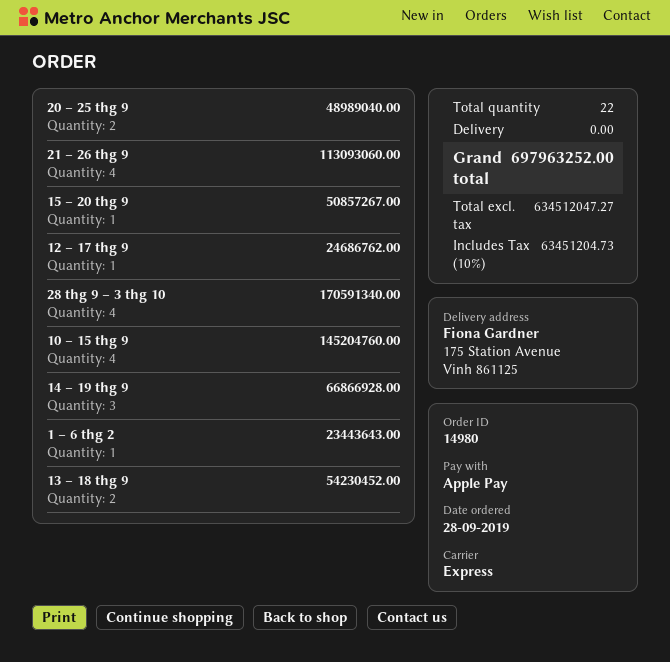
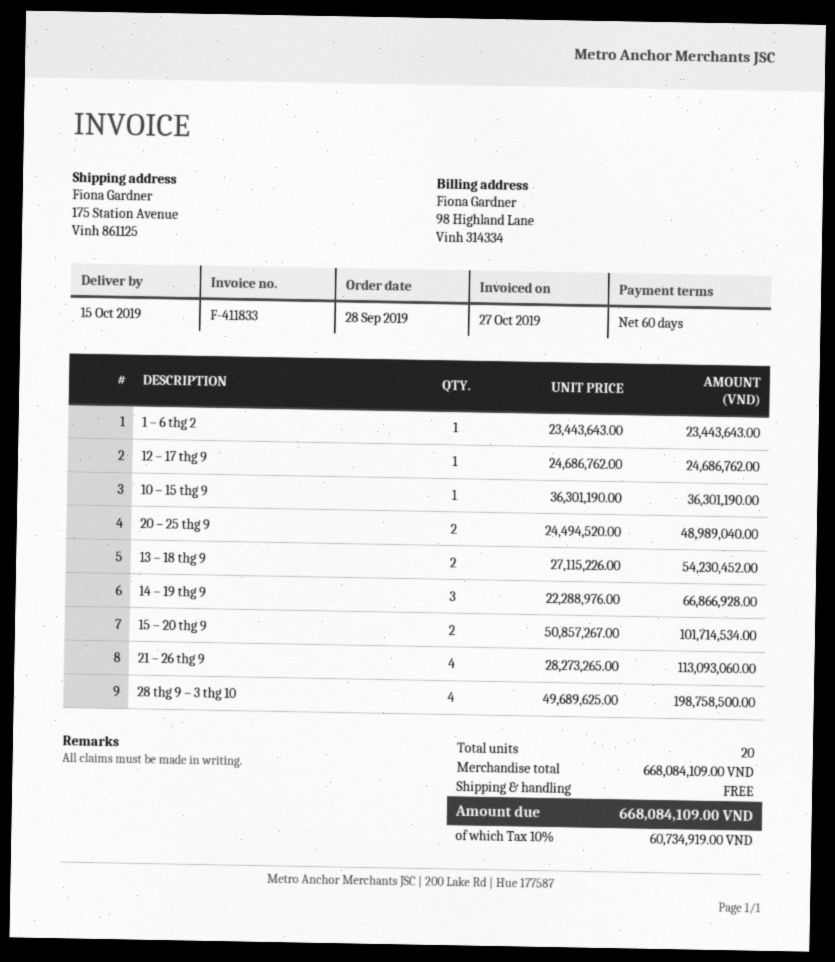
15 – 20 thg 9: 1 for 50857267.00 -> 2 for 101714534.00
28 thg 9 – 3 thg 10: 4 for 170591340.00 -> 4 for 198758500.00
10 – 15 thg 9: 4 for 145204760.00 -> 1 for 36301190.00
total quantity: 22 -> 20
tax: 10% = 63451204.73 -> 10% = 60734919.00
total: 697963252.00 -> 668084109.00

